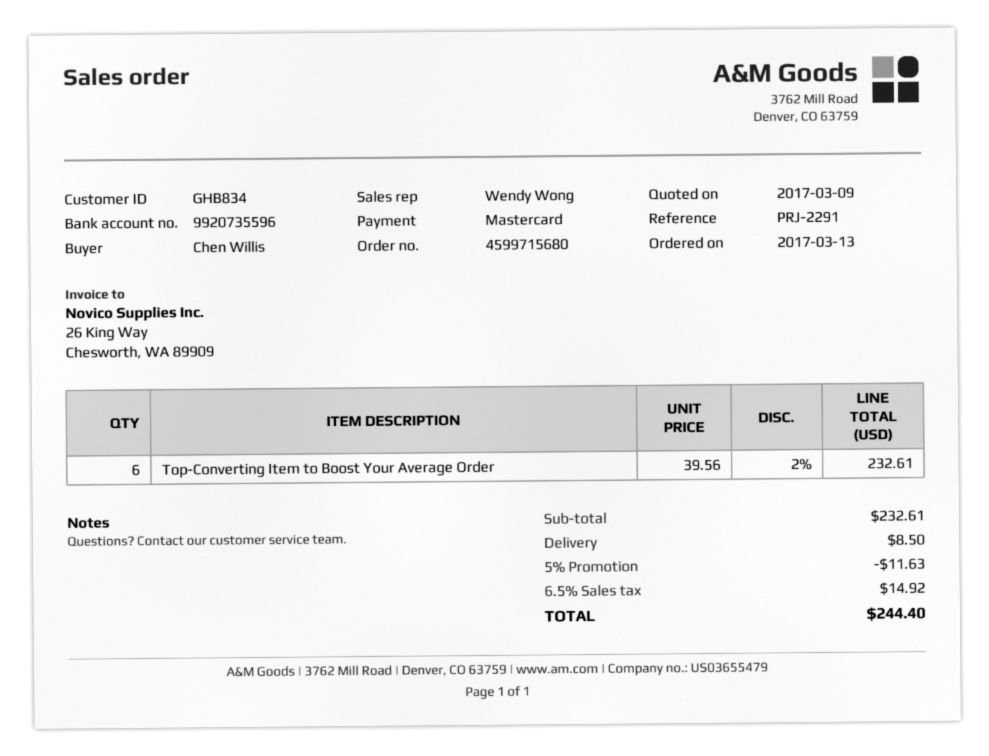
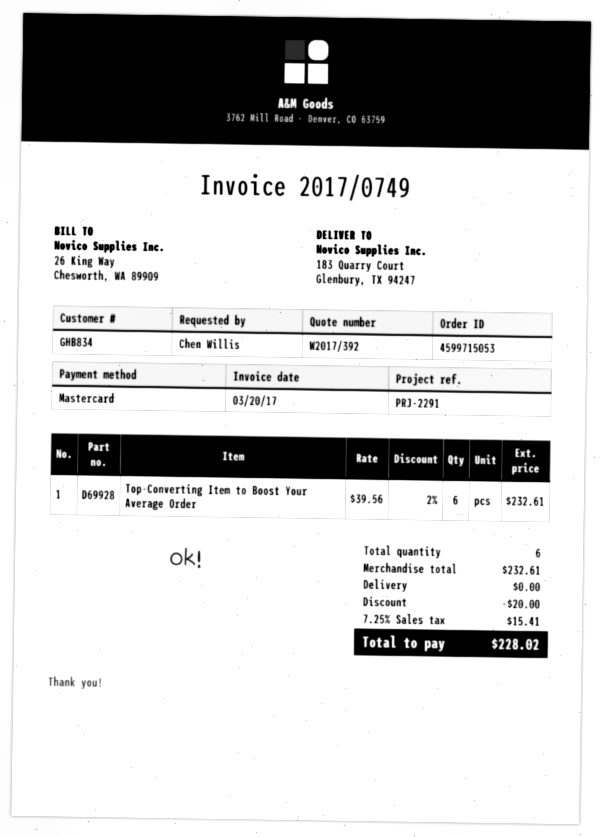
order number: 4599715680 -> 4599715053
discount: 11.63 -> 20.00
shipping: 8.50 -> 0.00
tax: 6.5% = 14.92 -> 7.25% = 15.41
total: 244.40 -> 228.02

